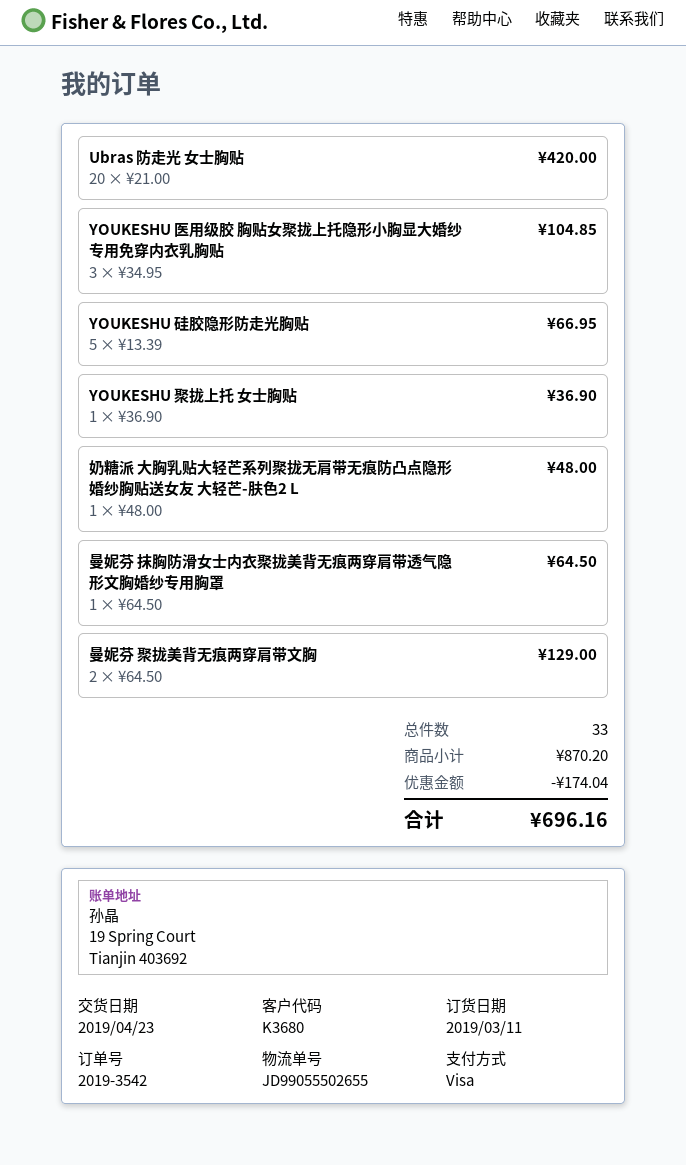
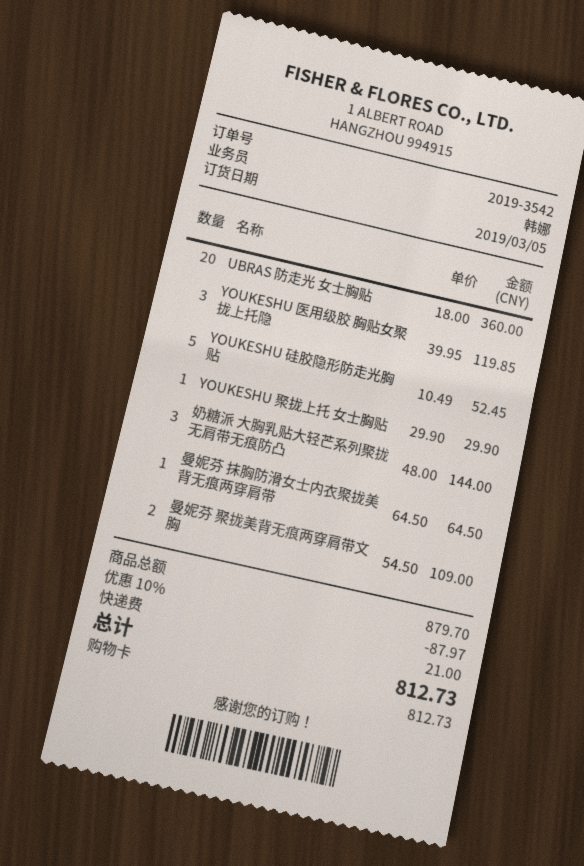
order date: 2019-03-11 -> 2019-03-05
payment method: Visa -> gift card
Ubras 防走光 女士胸贴: 20 x 21.00 = 420.00 -> 20 x 18.00 = 360.00
YOUKESHU 医用级胶 胸贴女聚拢上托隐形小胸显大婚纱专用免穿内衣乳胸贴: 3 x 34.95 = 104.85 -> 3 x 39.95 = 119.85
YOUKESHU 硅胶隐形防走光胸贴: 5 x 13.39 = 66.95 -> 5 x 10.49 = 52.45
YOUKESHU 聚拢上托 女士胸贴: 1 x 36.90 = 36.90 -> 1 x 29.90 = 29.90
奶糖派 大胸乳贴大轻芒系列聚拢无肩带无痕防凸点隐形婚纱胸贴送女友 大轻芒-肤色2 L: 1 x 48.00 = 48.00 -> 3 x 48.00 = 144.00
曼妮芬 聚拢美背无痕两穿肩带文胸: 2 x 64.50 = 129.00 -> 2 x 54.50 = 109.00
subtotal: 870.20 -> 879.70
discount: 174.04 -> 87.97
shipping: none -> 21.00
total: 696.16 -> 812.73

